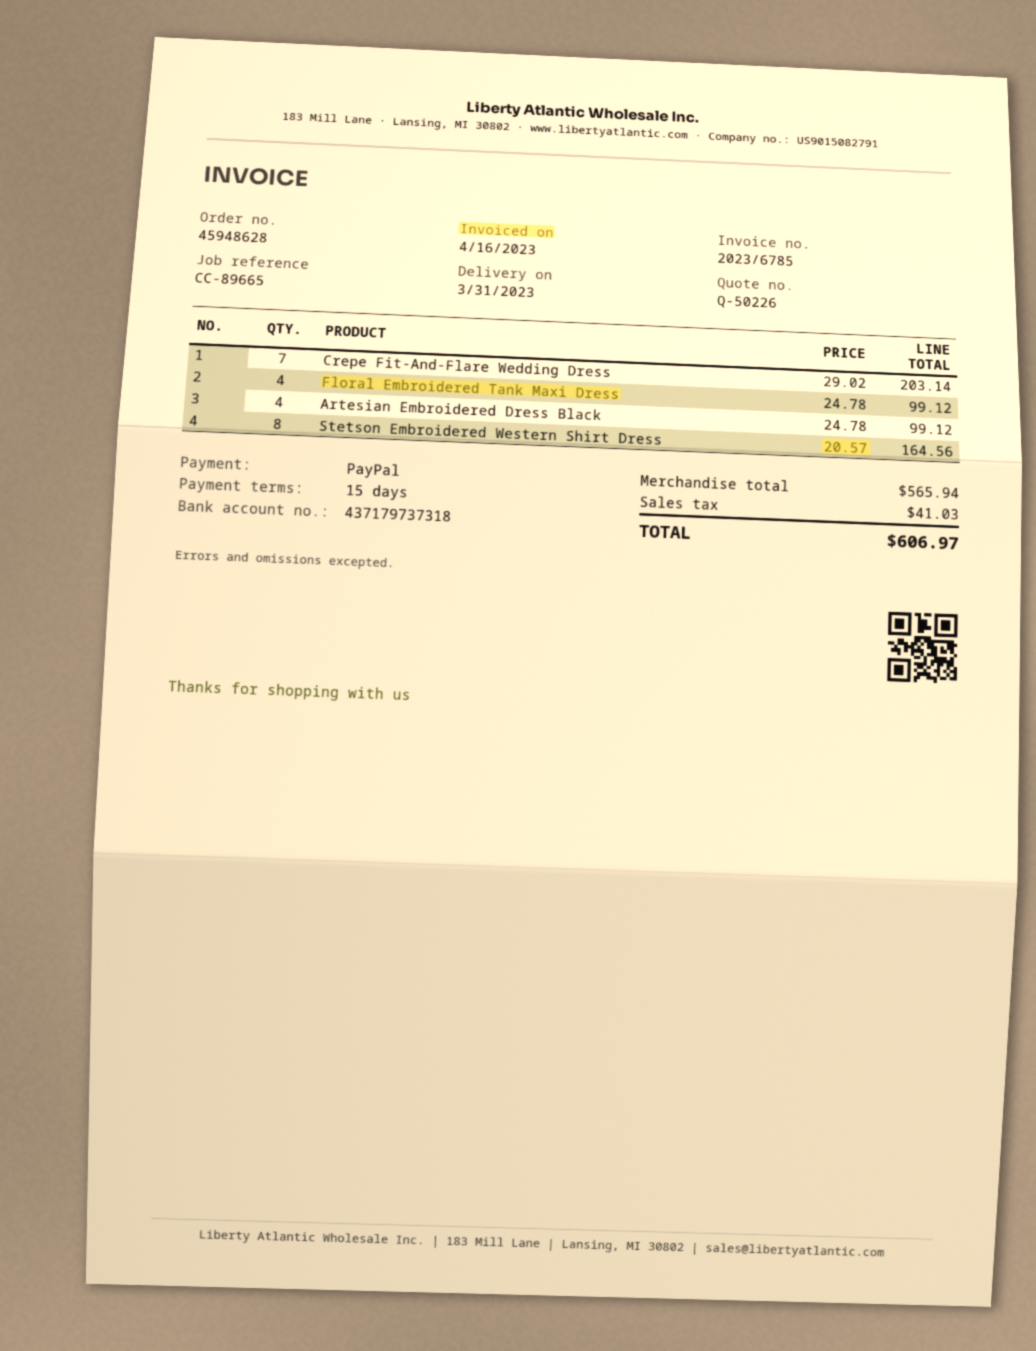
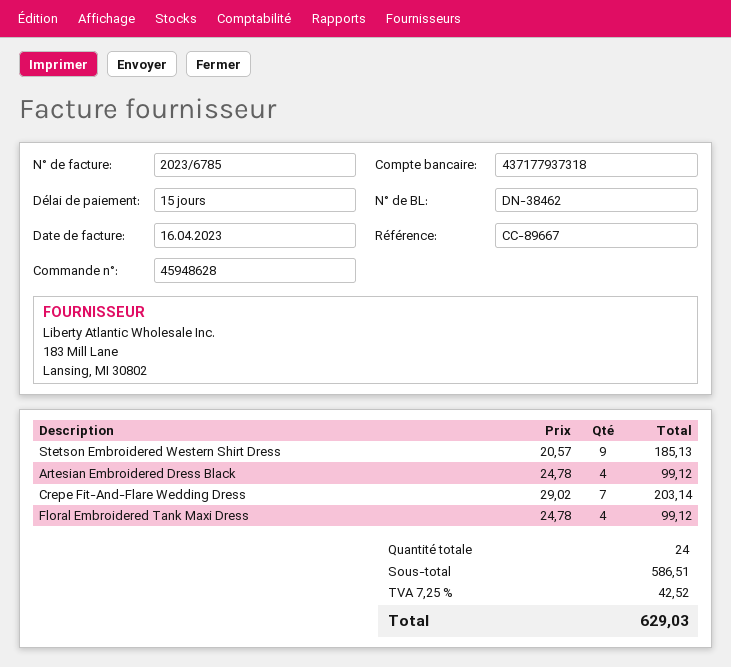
reference: CC-89665 -> CC-89667
bank account: 437179737318 -> 437177937318
Stetson Embroidered Western Shirt Dress: 8 x 20.57 = 164.56 -> 9 x 20.57 = 185.13
subtotal: 565.94 -> 586.51
tax: 41.03 -> 42.52
total: 606.97 -> 629.03

